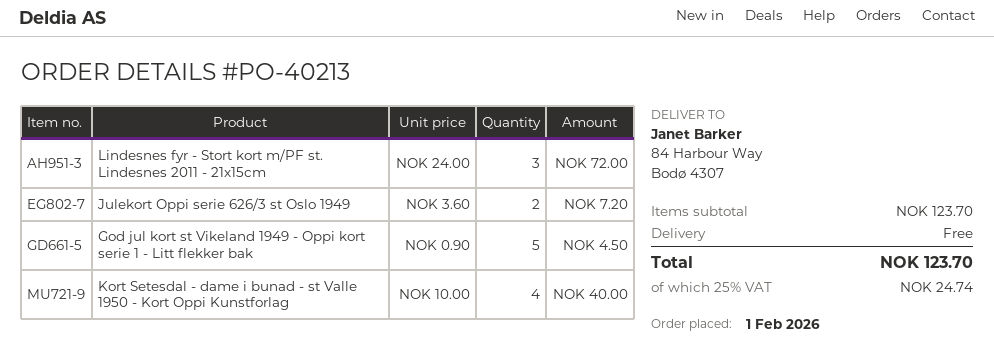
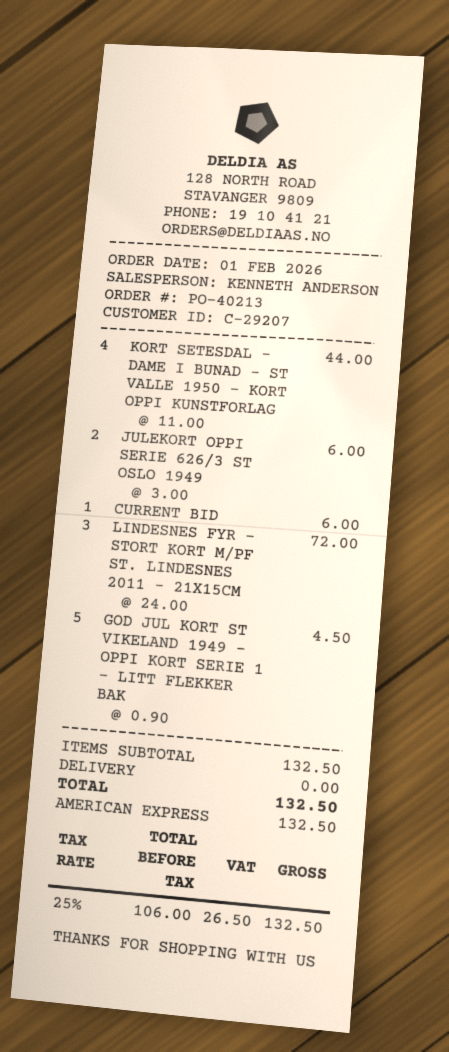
Julekort Oppi serie 626/3 st Oslo 1949: 2 x 3.60 = 7.20 -> 2 x 3.00 = 6.00
Kort Setesdal - dame i bunad - st Valle 1950 - Kort Oppi Kunstforlag: 4 x 10.00 = 40.00 -> 4 x 11.00 = 44.00
CURRENT BID: none -> 1 x 6.00 = 6.00
subtotal: 123.70 -> 132.50
tax: 25% = 24.74 -> 25% = 26.50
total: 123.70 -> 132.50

